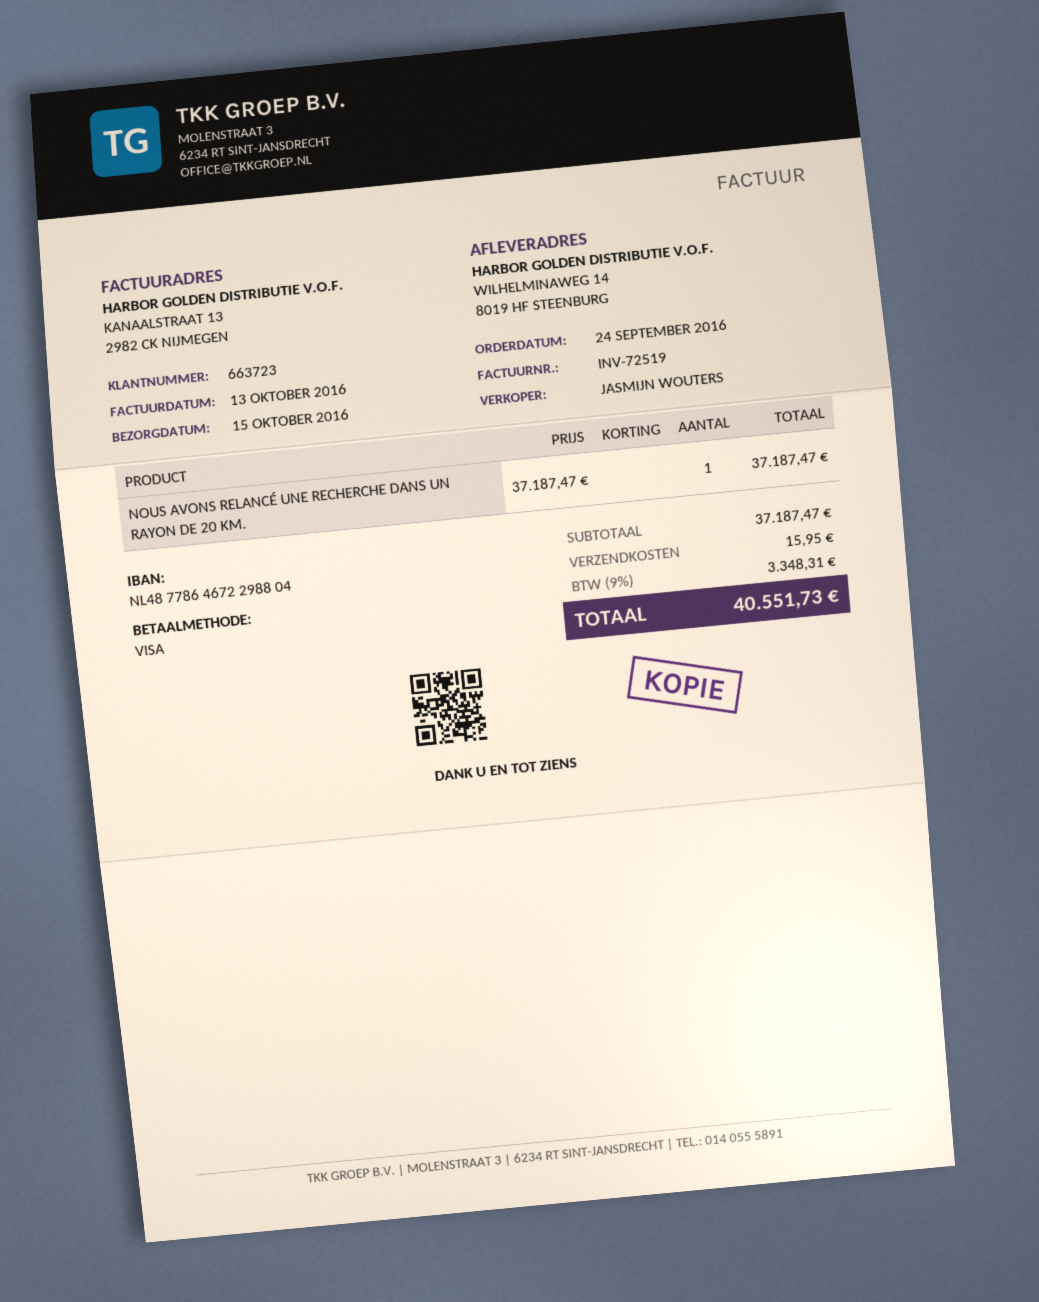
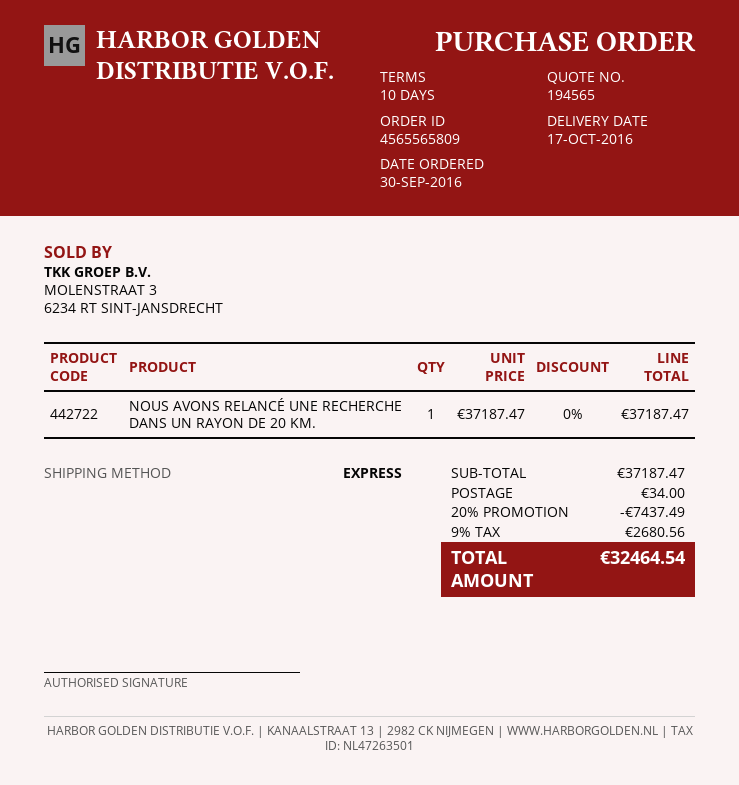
order date: 2016-09-24 -> 2016-09-30
delivery date: 2016-10-15 -> 2016-10-17
discount: none -> 20% = 7437.49
shipping: 15.95 -> 34.00
tax: 9% = 3348.31 -> 9% = 2680.56
total: 40551.73 -> 32464.54

